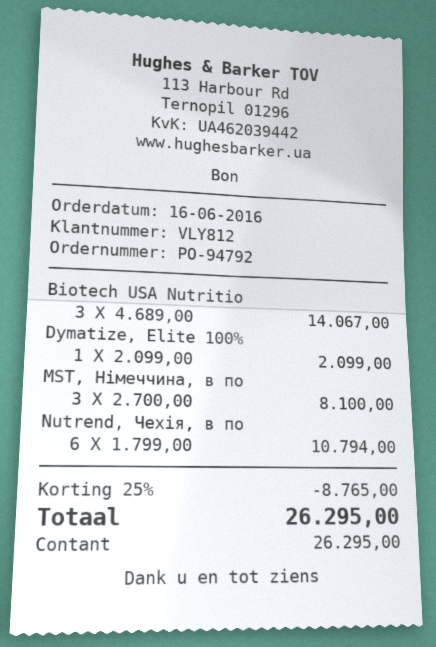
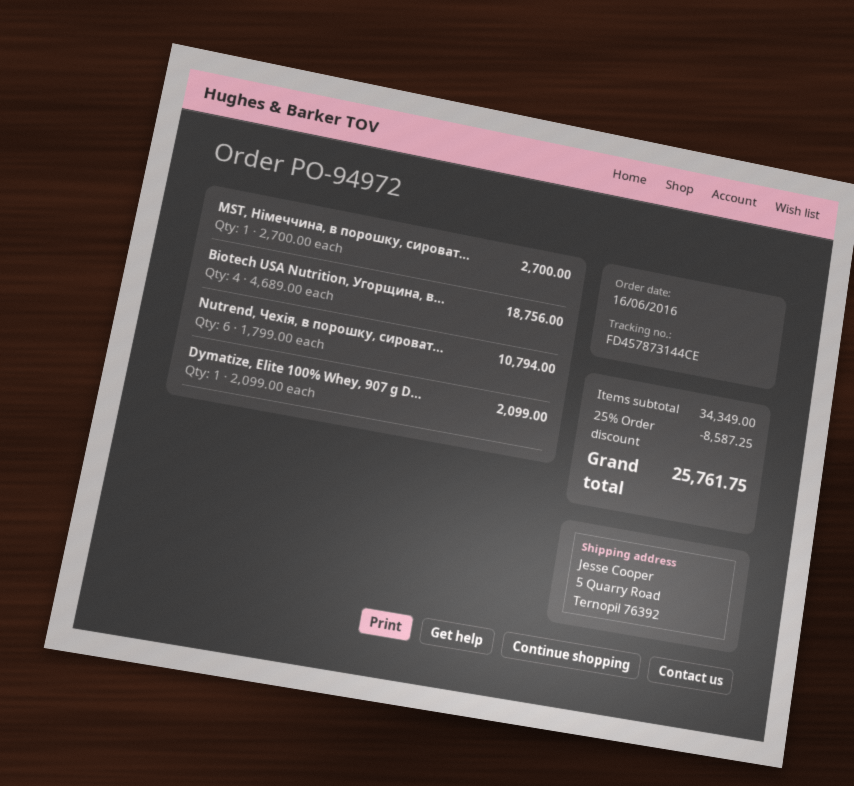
order number: PO-94792 -> PO-94972
Biotech USA Nutritio: 3 x 4689.00 = 14067.00 -> 4 x 4689.00 = 18756.00
MST, Німеччина, в по: 3 x 2700.00 = 8100.00 -> 1 x 2700.00 = 2700.00
discount: 25% = 8765.00 -> 25% = 8587.25
total: 26295.00 -> 25761.75

